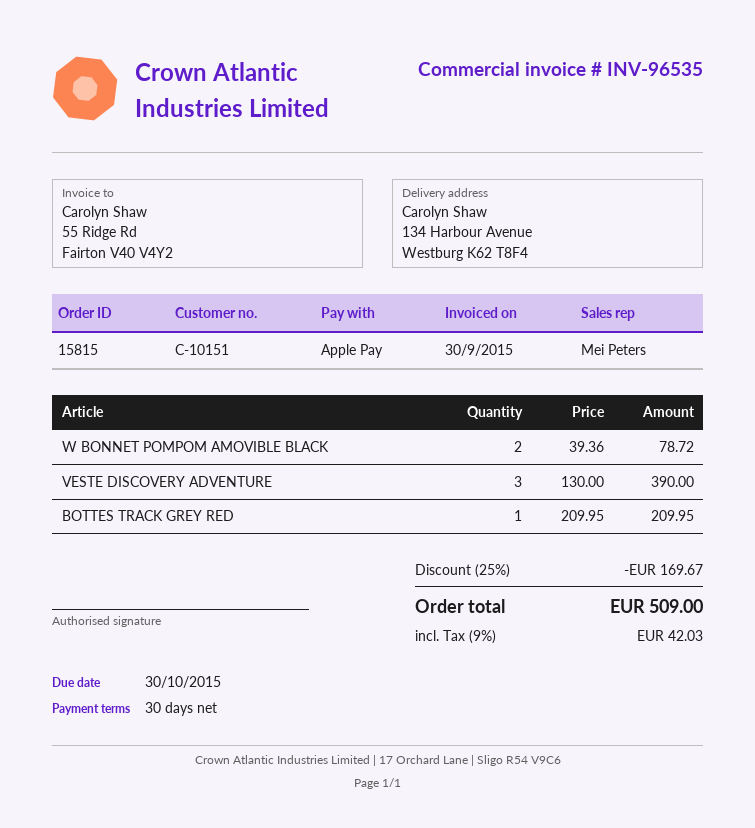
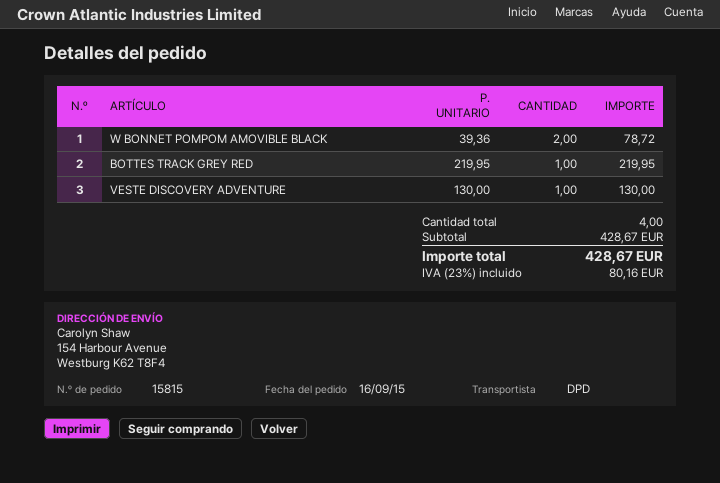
ship to: 134 Harbour Avenue, Westburg K62 T8F4 -> 154 Harbour Avenue, Westburg K62 T8F4
VESTE DISCOVERY ADVENTURE: 3 x 130.00 = 390.00 -> 1 x 130.00 = 130.00
BOTTES TRACK GREY RED: 1 x 209.95 = 209.95 -> 1 x 219.95 = 219.95
discount: 25% = 169.67 -> none
tax: 9% = 42.03 -> 23% = 80.16
total: 509.00 -> 428.67

